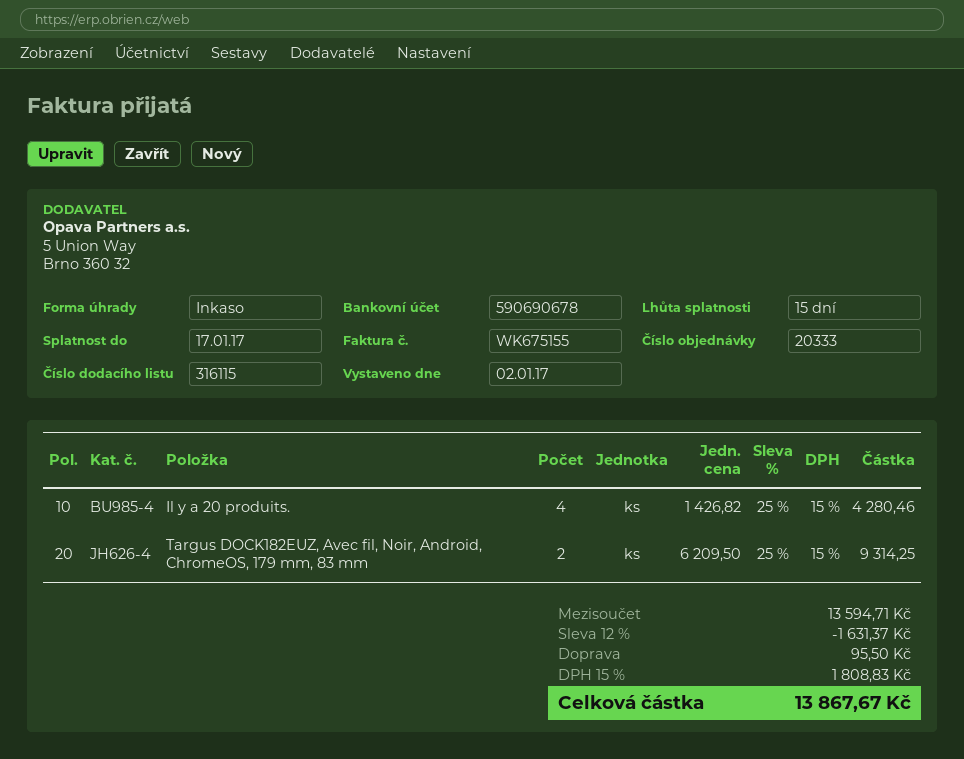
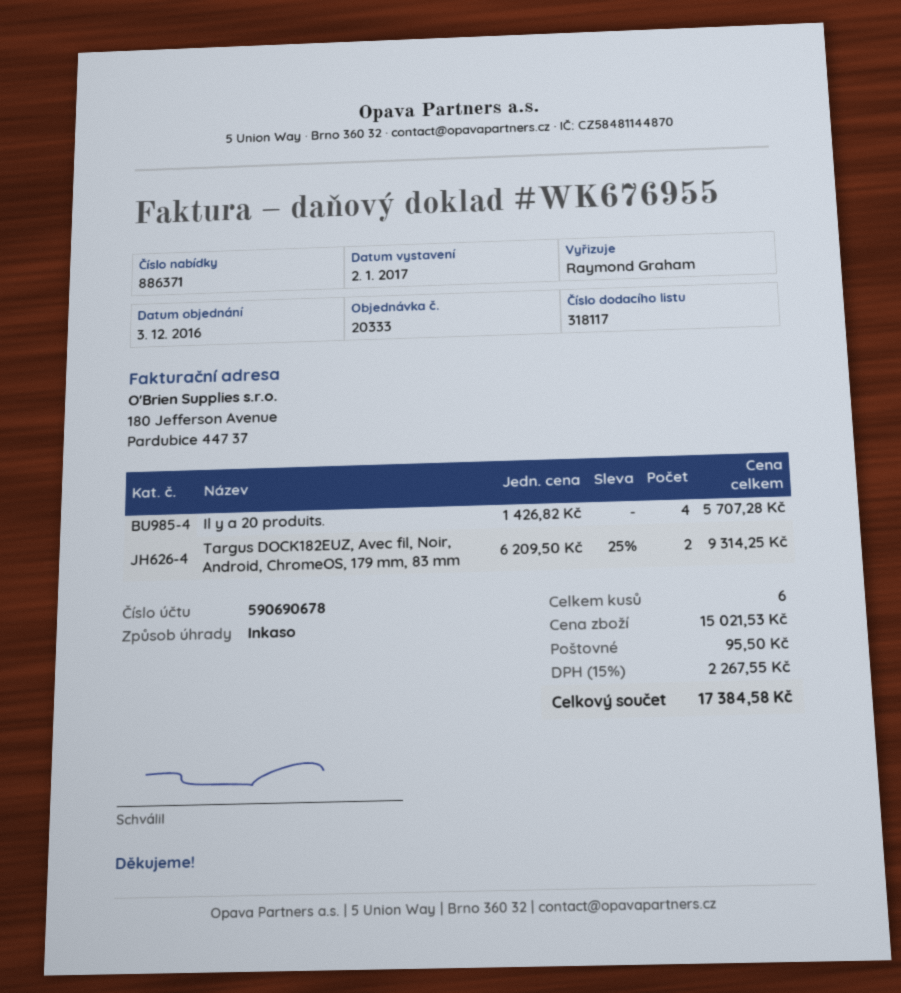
delivery note number: 316115 -> 318117
invoice number: WK675155 -> WK676955
Il y a 20 produits.: 4 x 1426.82 - 25% = 4280.46 -> 4 x 1426.82 = 5707.28
subtotal: 13594.71 -> 15021.53
discount: 12% = 1631.37 -> none
tax: 15% = 1808.83 -> 15% = 2267.55
total: 13867.67 -> 17384.58

